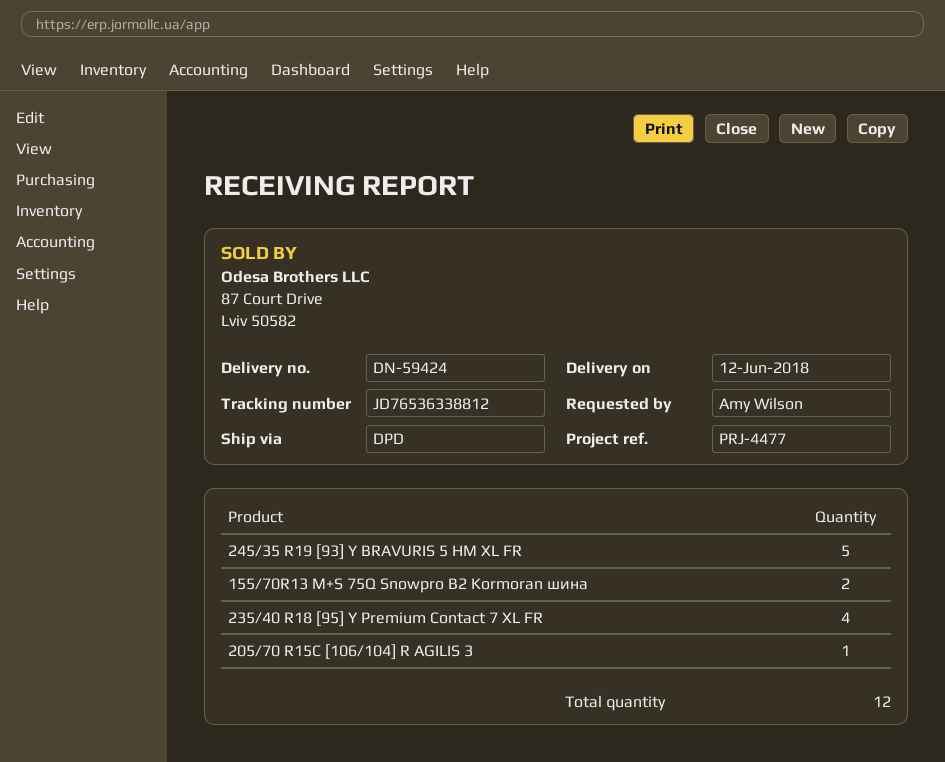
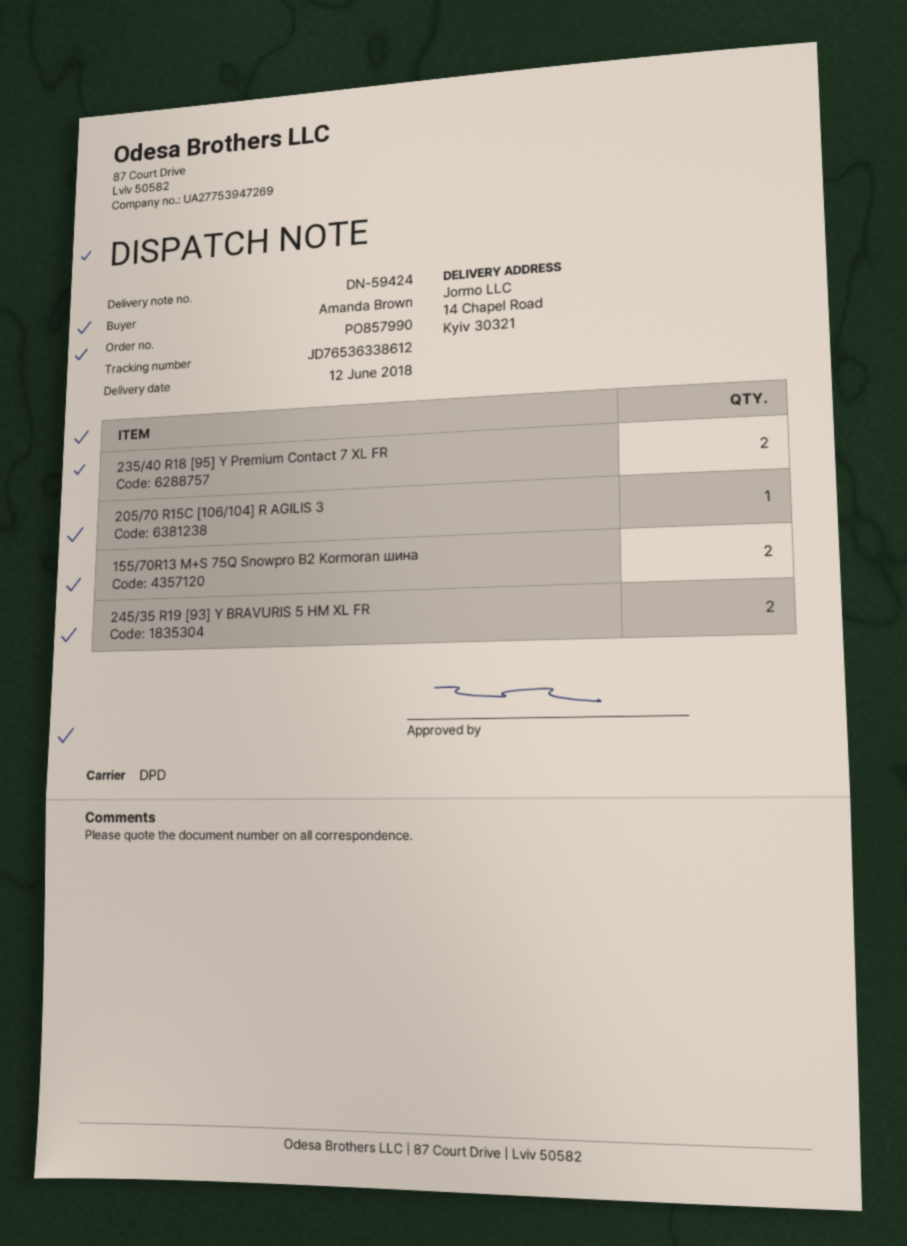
ordered by: Amy Wilson -> Amanda Brown
tracking number: JD76536338812 -> JD76536338612
245/35 R19 [93] Y BRAVURIS 5 HM XL FR: 5 -> 2
235/40 R18 [95] Y Premium Contact 7 XL FR: 4 -> 2

